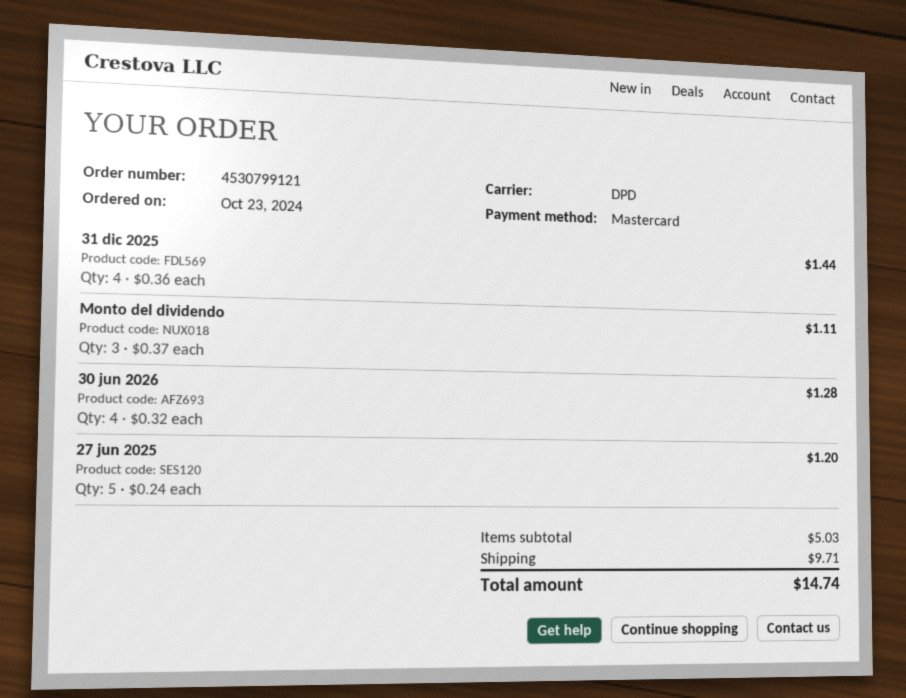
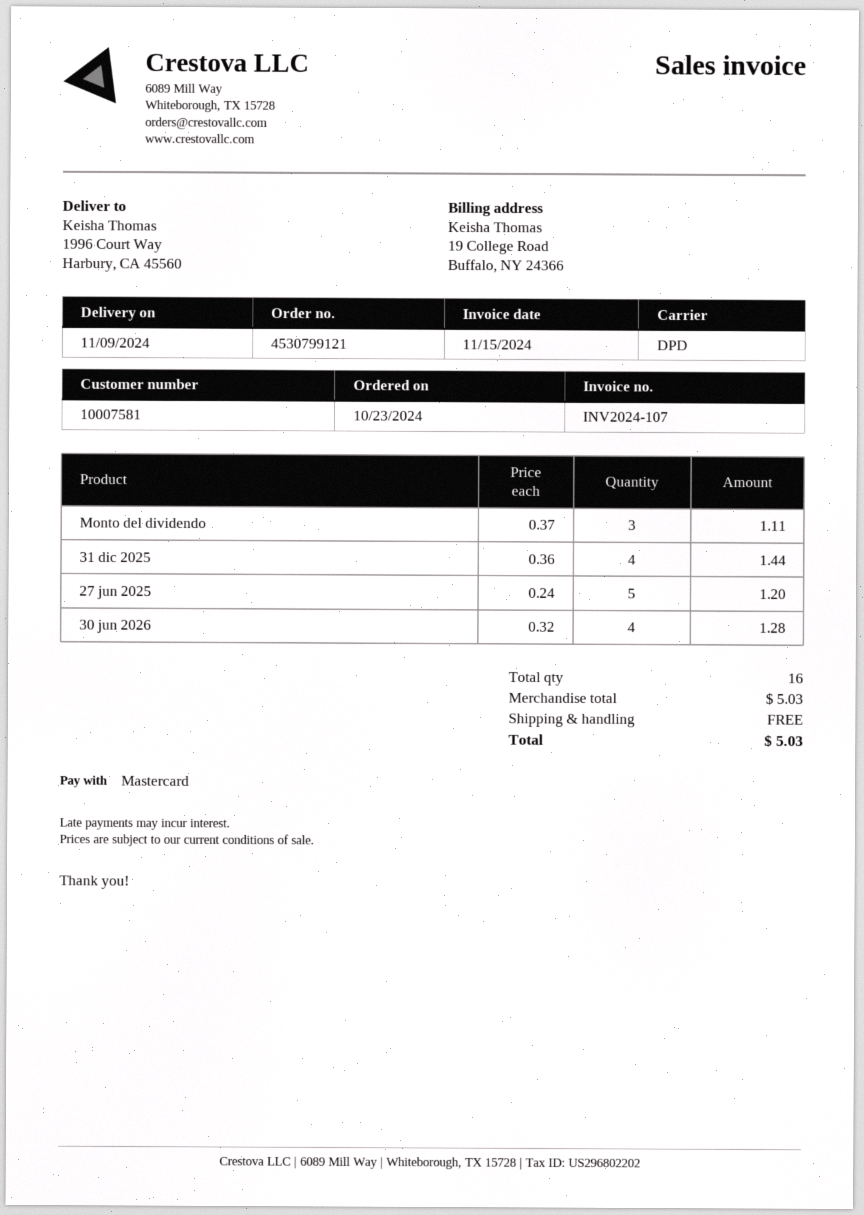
shipping: 9.71 -> 0.00
total: 14.74 -> 5.03

